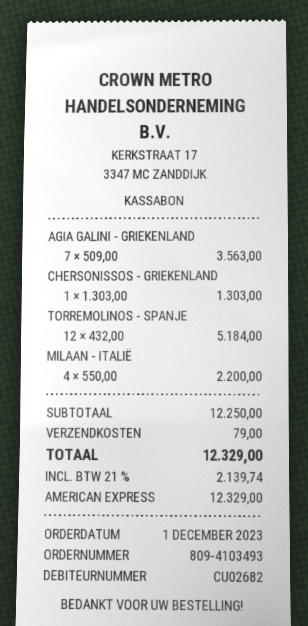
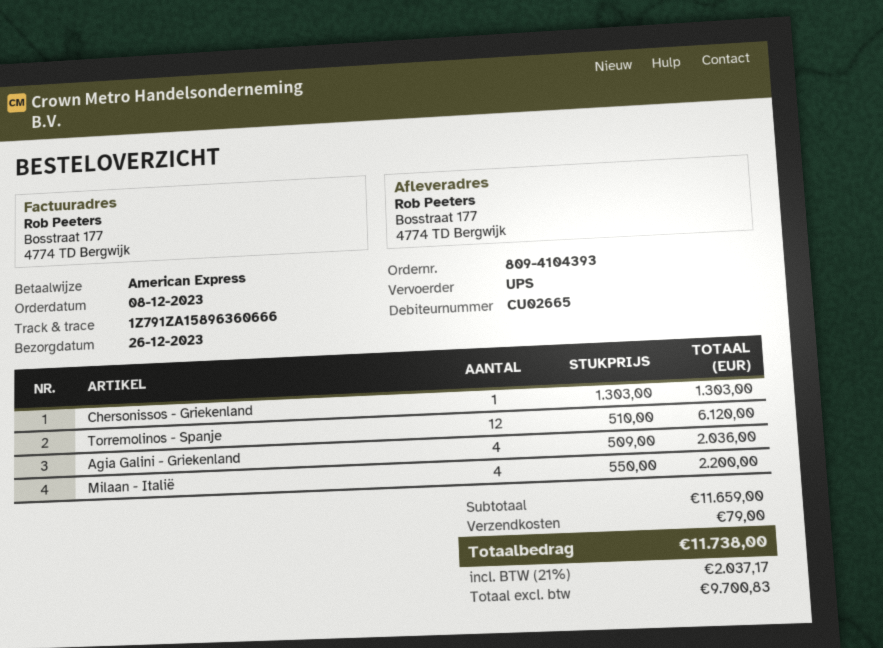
order number: 809-4103493 -> 809-4104393
order date: 2023-12-01 -> 2023-12-08
customer number: CU02682 -> CU02665
AGIA GALINI - GRIEKENLAND: 7 x 509.00 = 3563.00 -> 4 x 509.00 = 2036.00
TORREMOLINOS - SPANJE: 12 x 432.00 = 5184.00 -> 12 x 510.00 = 6120.00
subtotal: 12250.00 -> 11659.00
tax: 21% = 2139.74 -> 21% = 2037.17
total: 12329.00 -> 11738.00

